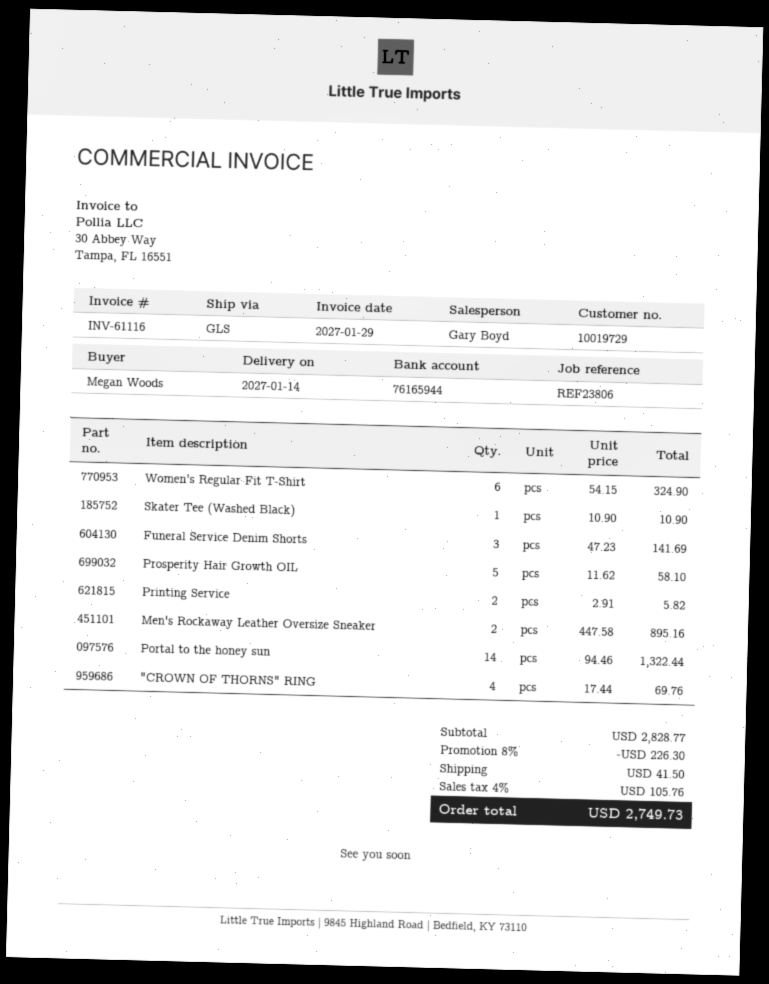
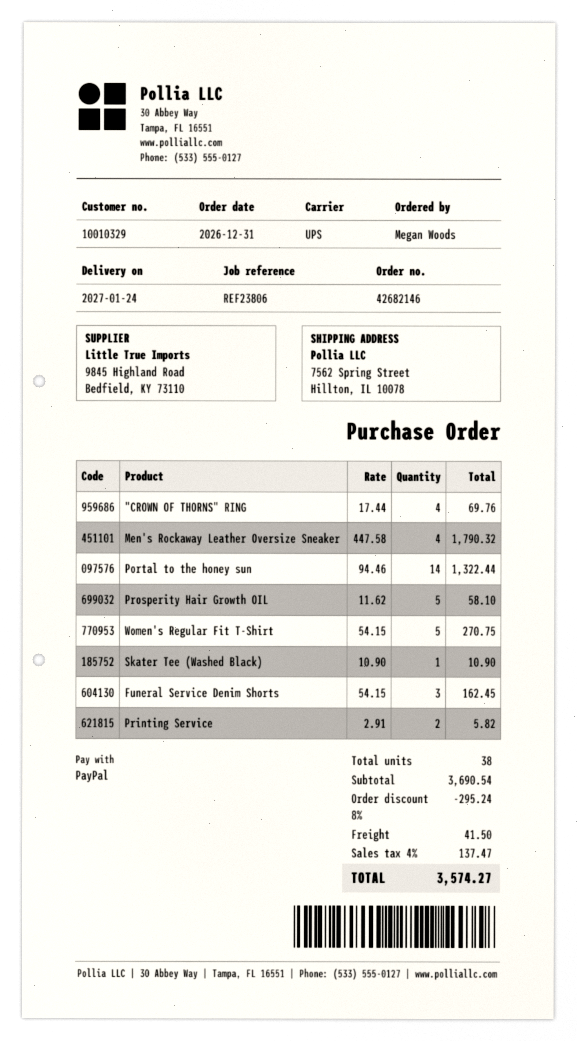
delivery date: 2027-01-14 -> 2027-01-24
customer number: 10019729 -> 10010329
shipping method: GLS -> UPS
Women's Regular Fit T-Shirt: 6 x 54.15 = 324.90 -> 5 x 54.15 = 270.75
Funeral Service Denim Shorts: 3 x 47.23 = 141.69 -> 3 x 54.15 = 162.45
Men's Rockaway Leather Oversize Sneaker: 2 x 447.58 = 895.16 -> 4 x 447.58 = 1790.32
subtotal: 2828.77 -> 3690.54
discount: 8% = 226.30 -> 8% = 295.24
tax: 4% = 105.76 -> 4% = 137.47
total: 2749.73 -> 3574.27

